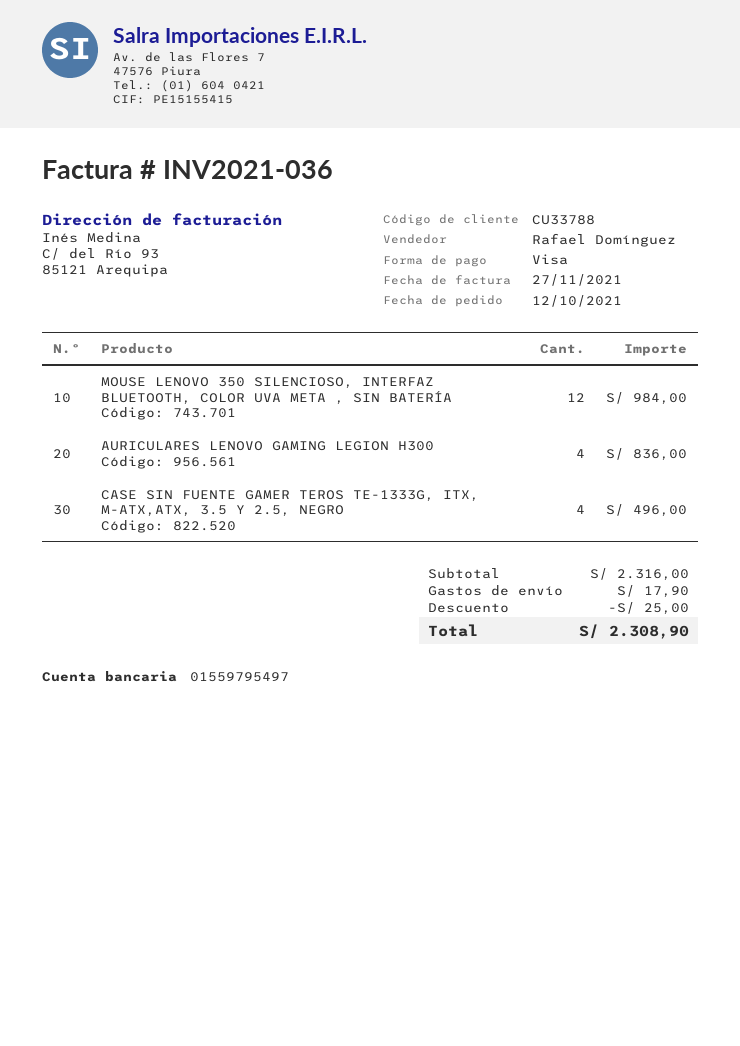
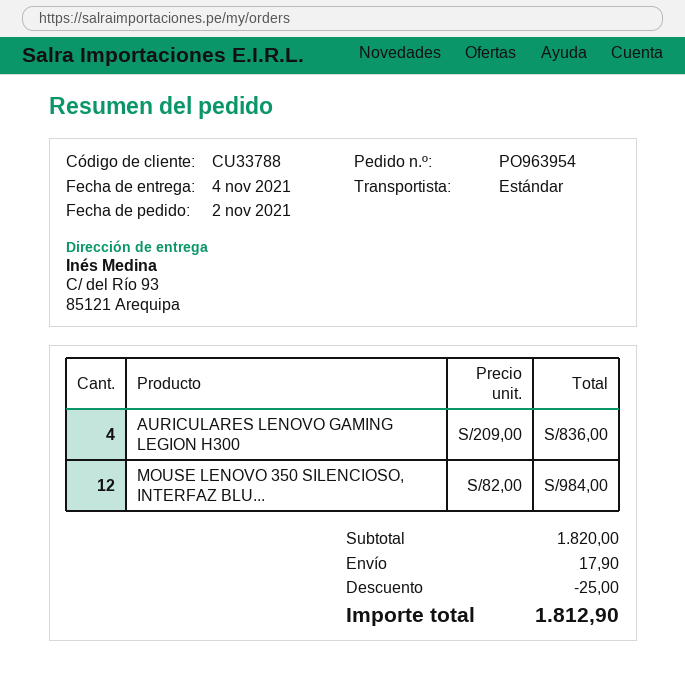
order date: 2021-10-12 -> 2021-11-02
CASE SIN FUENTE GAMER TEROS TE-1333G, ITX, M-ATX,ATX, 3.5 Y 2.5, NEGRO: 4 for 496.00 -> none
subtotal: 2316.00 -> 1820.00
total: 2308.90 -> 1812.90

